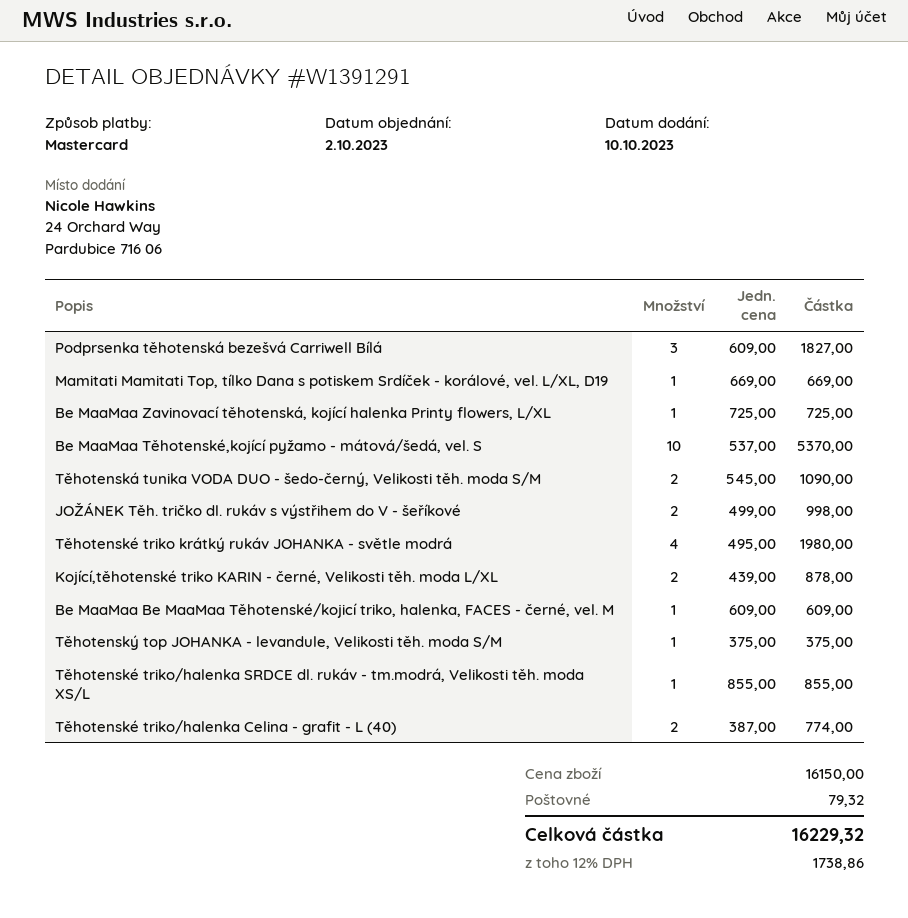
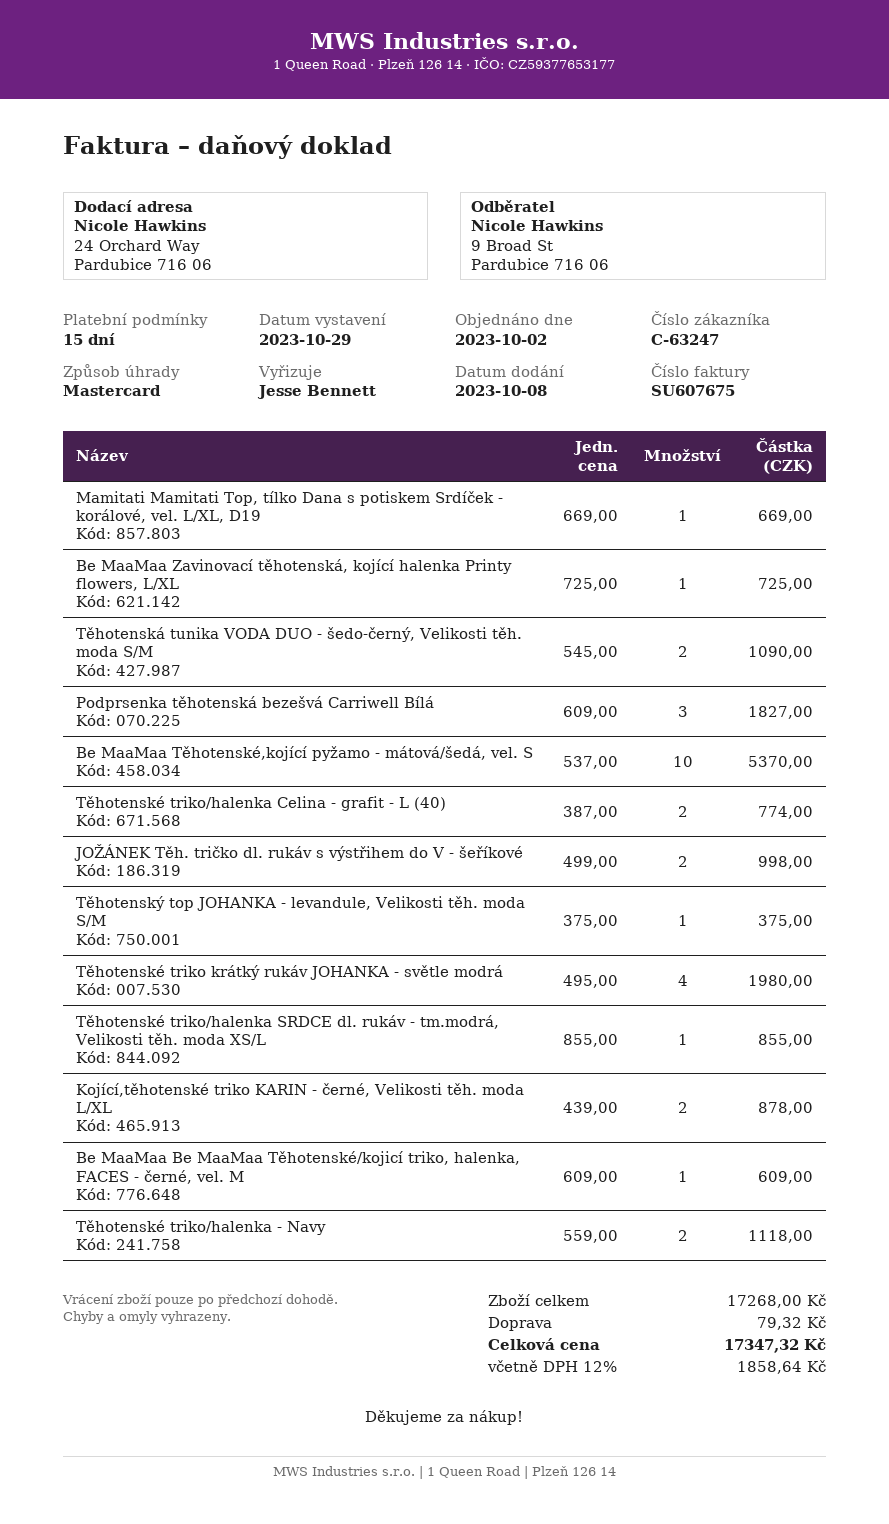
delivery date: 2023-10-10 -> 2023-10-08
Těhotenské triko/halenka - Navy: none -> 2 x 559.00 = 1118.00
subtotal: 16150.00 -> 17268.00
tax: 12% = 1738.86 -> 12% = 1858.64
total: 16229.32 -> 17347.32

